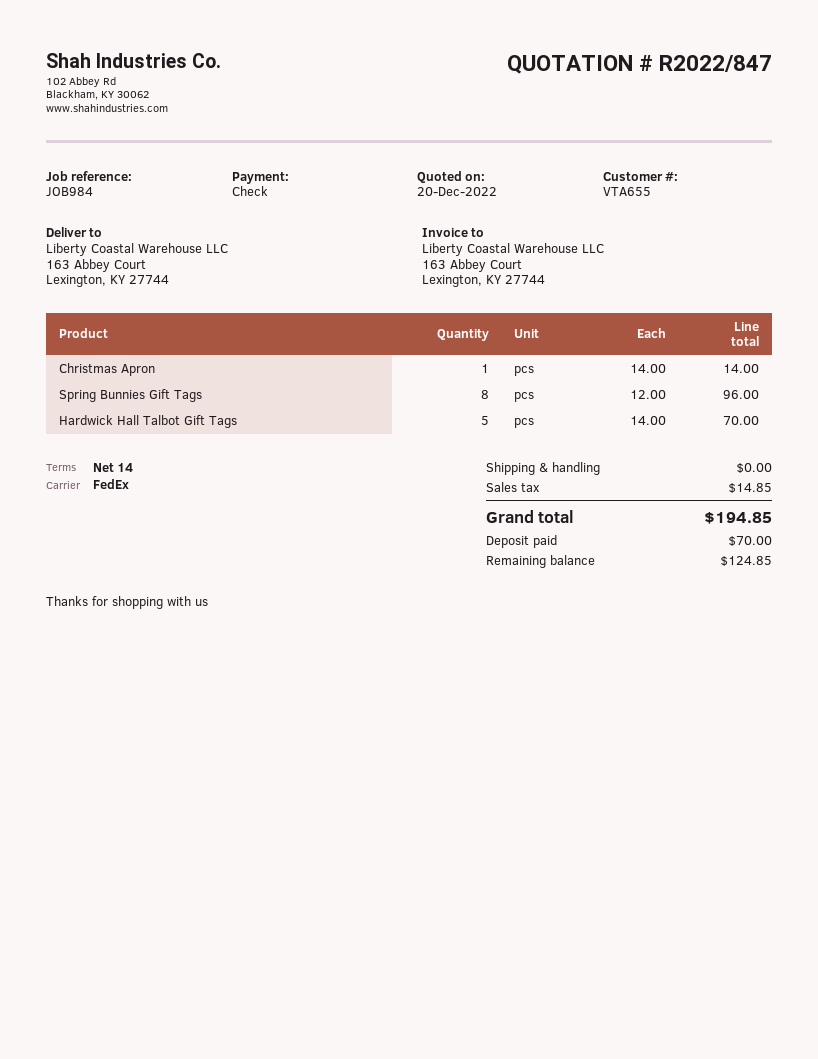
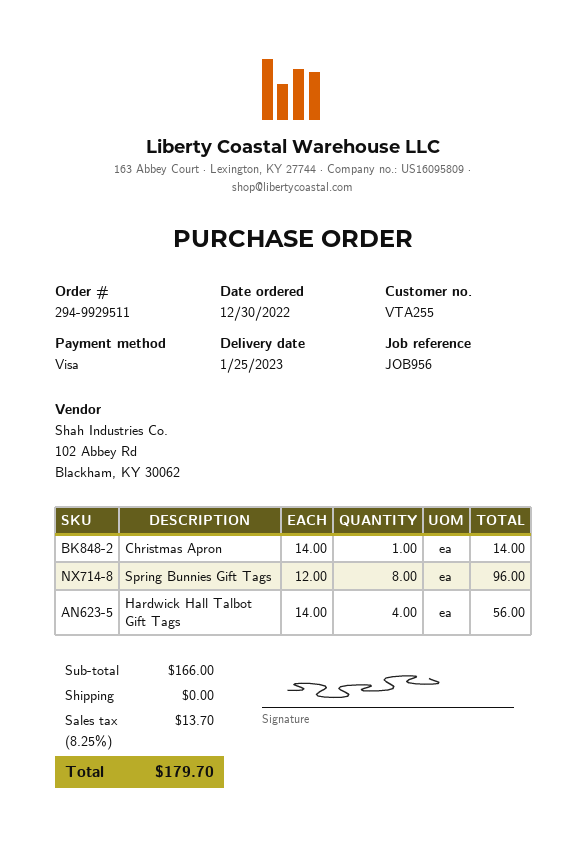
customer number: VTA655 -> VTA255
reference: JOB984 -> JOB956
payment method: cheque -> Visa
Hardwick Hall Talbot Gift Tags: 5 x 14.00 = 70.00 -> 4 x 14.00 = 56.00
tax: 14.85 -> 13.70
total: 194.85 -> 179.70

